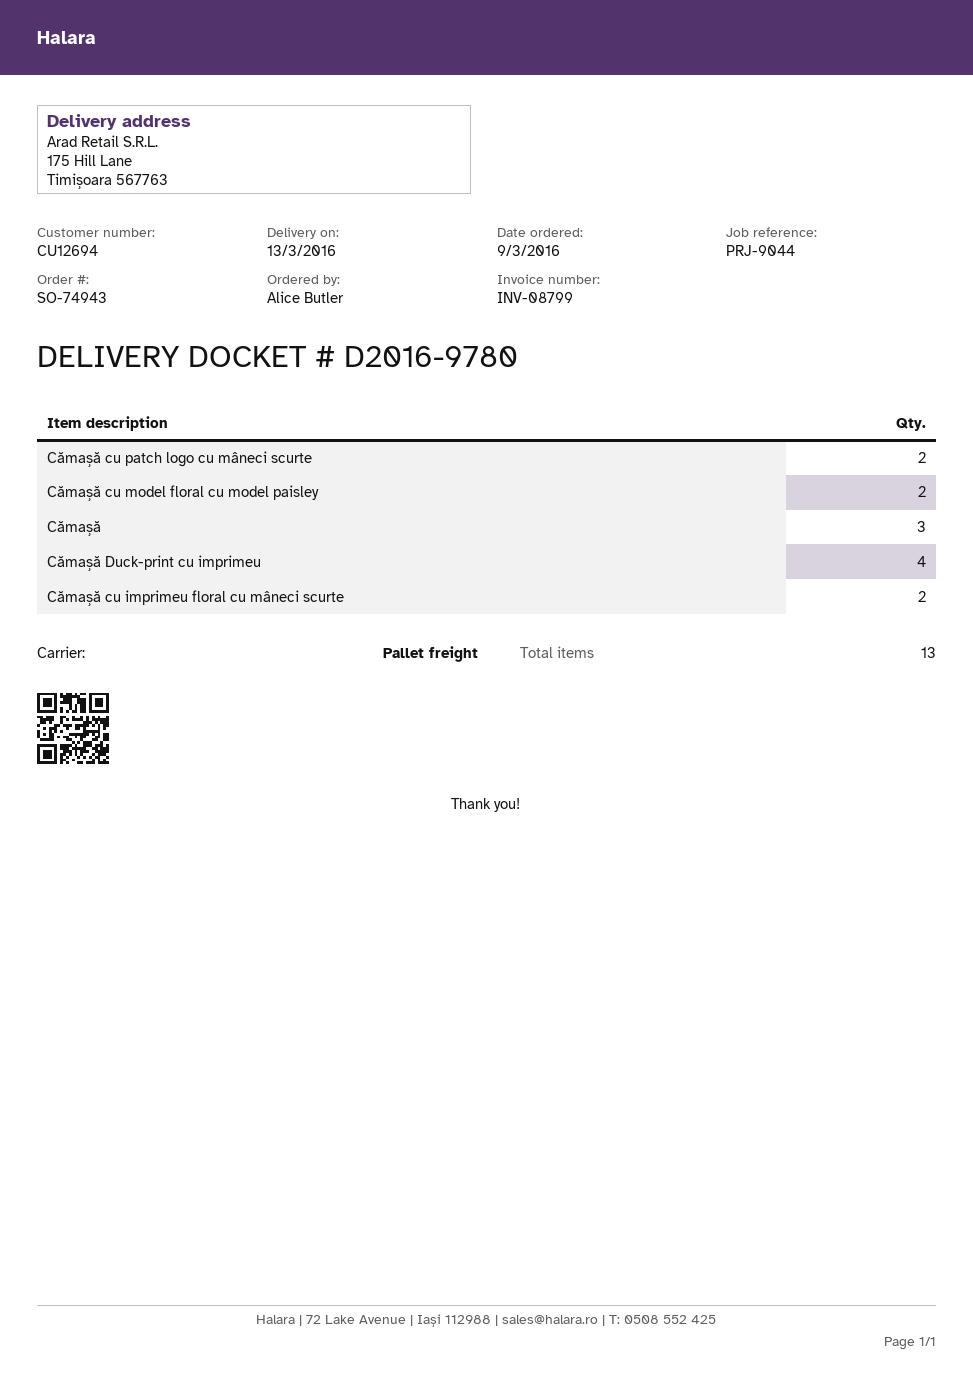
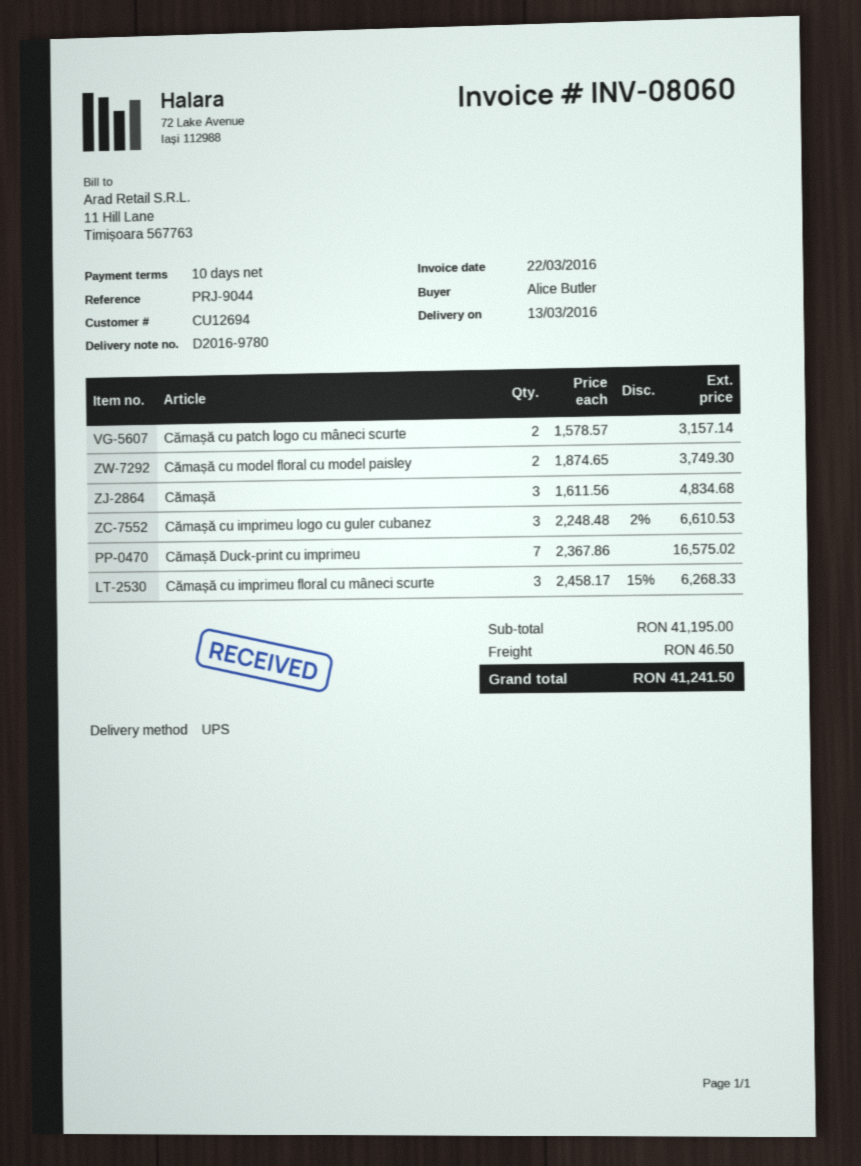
invoice number: INV-08799 -> INV-08060
shipping method: pallet freight -> UPS
Cămașă Duck-print cu imprimeu: 4 -> 7
Cămașă cu imprimeu floral cu mâneci scurte: 2 -> 3
Cămașă cu imprimeu logo cu guler cubanez: none -> 3

